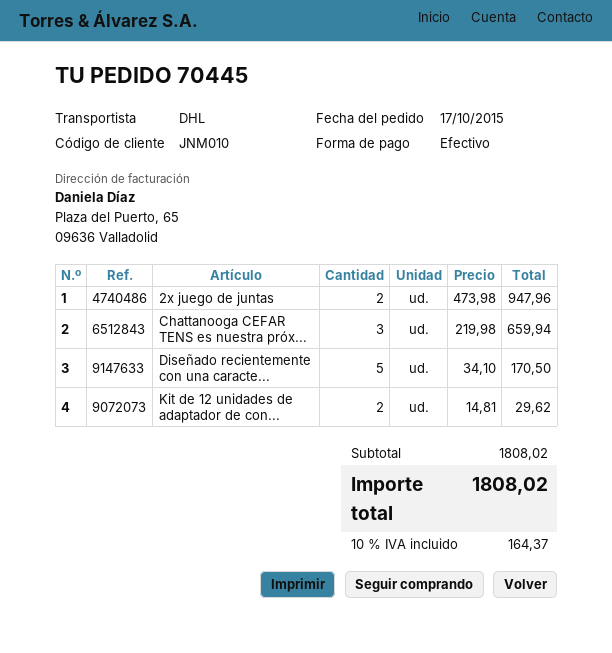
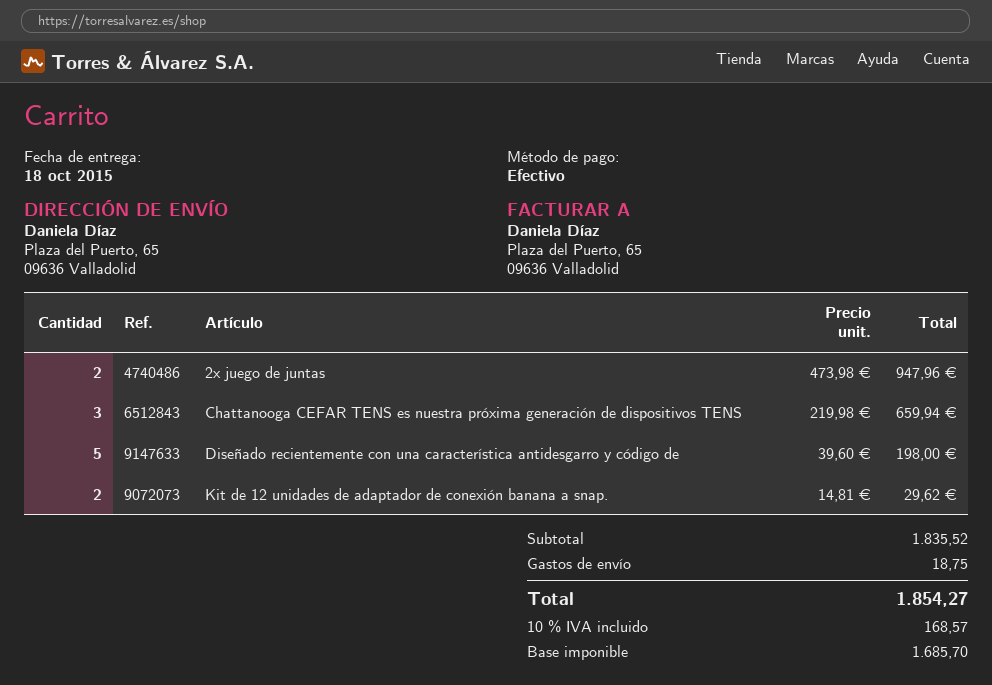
Diseñado recientemente con una caracte...: 5 x 34.10 = 170.50 -> 5 x 39.60 = 198.00
subtotal: 1808.02 -> 1835.52
shipping: none -> 18.75
tax: 10% = 164.37 -> 10% = 168.57
total: 1808.02 -> 1854.27

